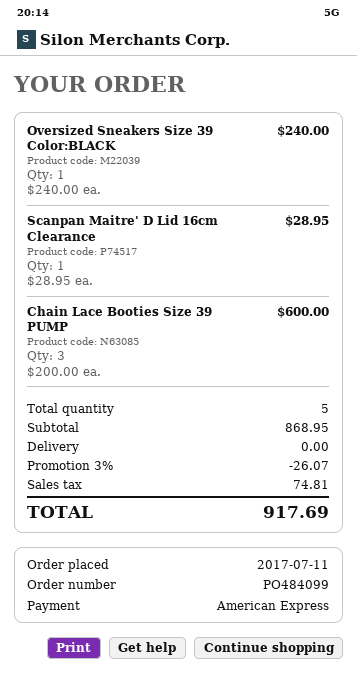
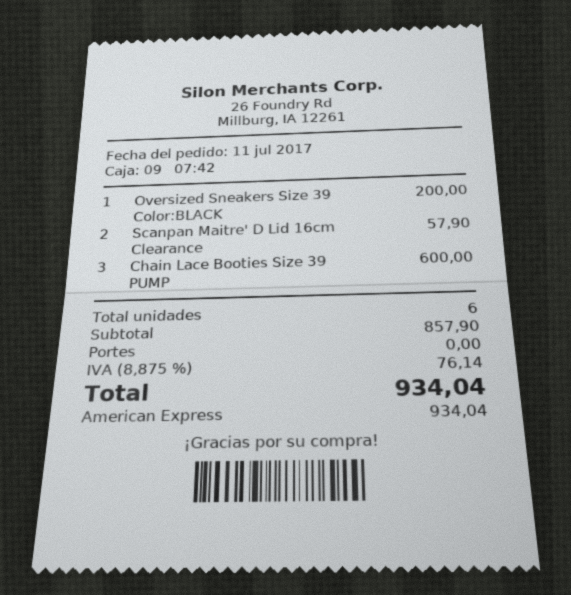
Oversized Sneakers Size 39 Color:BLACK: 1 for 240.00 -> 1 for 200.00
Scanpan Maitre' D Lid 16cm Clearance: 1 for 28.95 -> 2 for 57.90
total quantity: 5 -> 6
subtotal: 868.95 -> 857.90
discount: 3% = 26.07 -> none
tax: 74.81 -> 76.14
total: 917.69 -> 934.04

